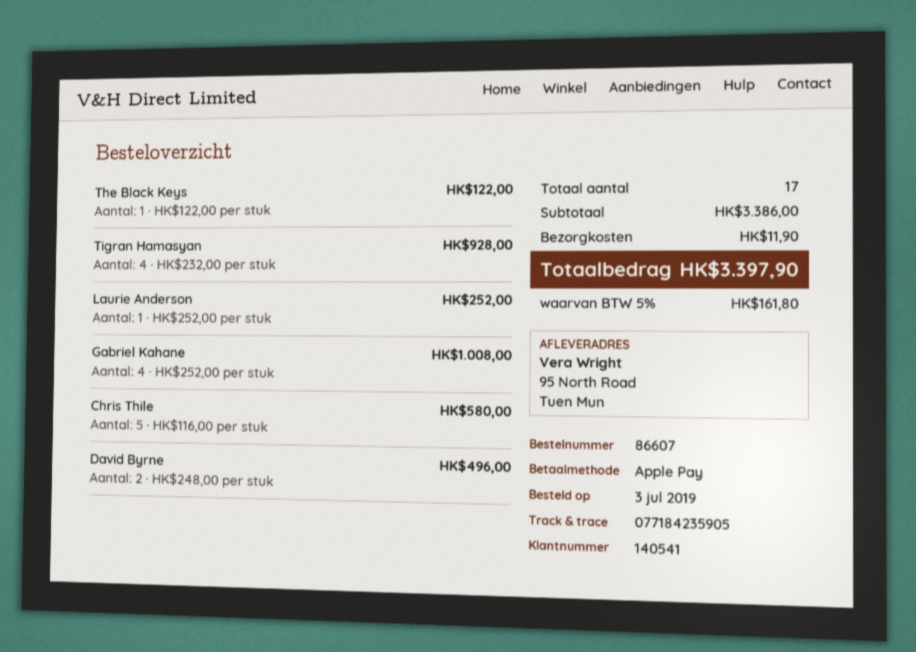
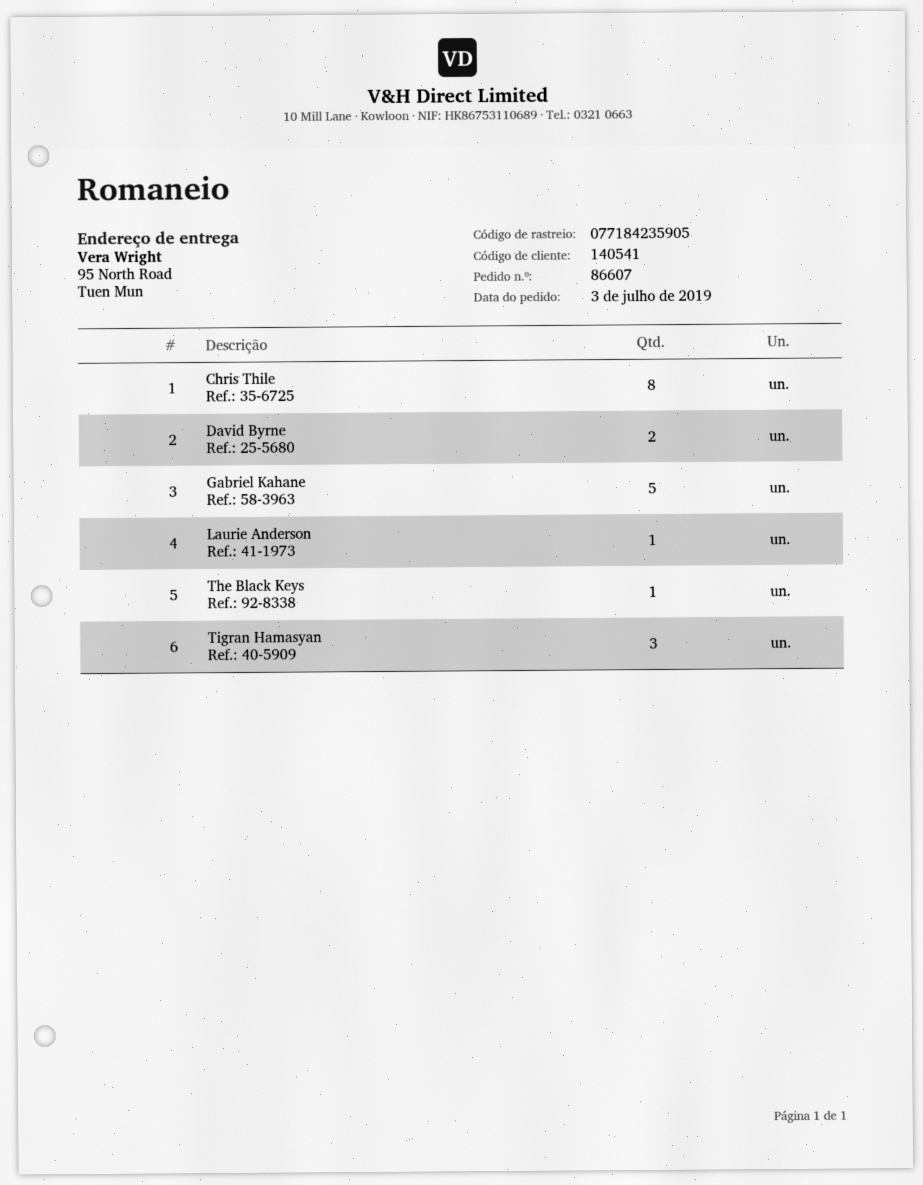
Tigran Hamasyan: 4 -> 3
Gabriel Kahane: 4 -> 5
Chris Thile: 5 -> 8

